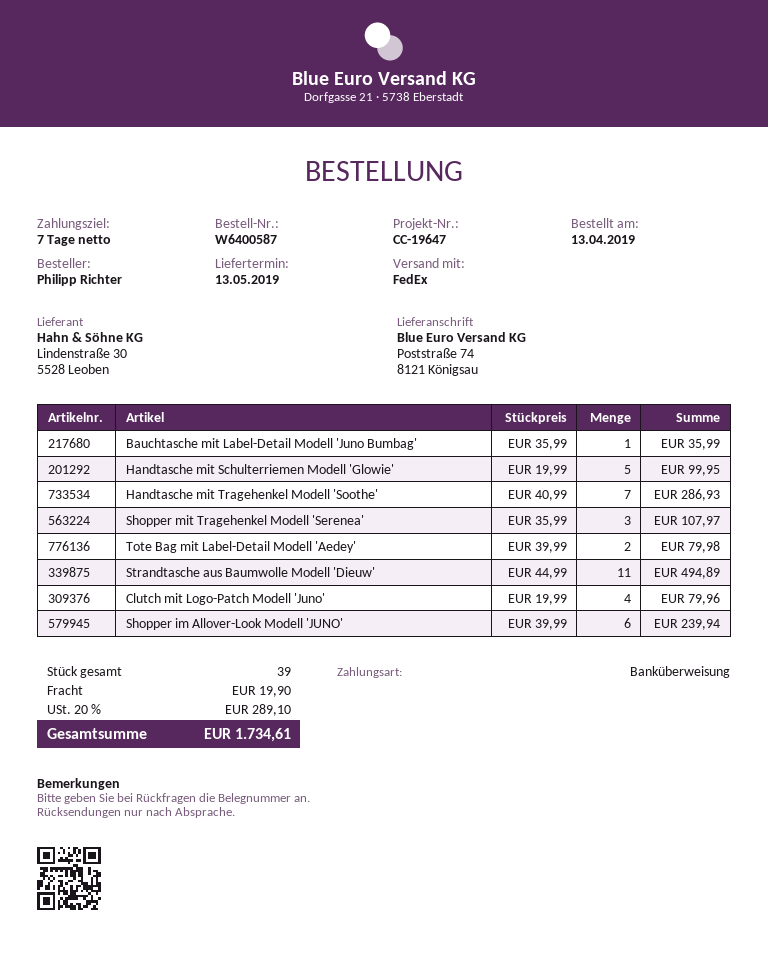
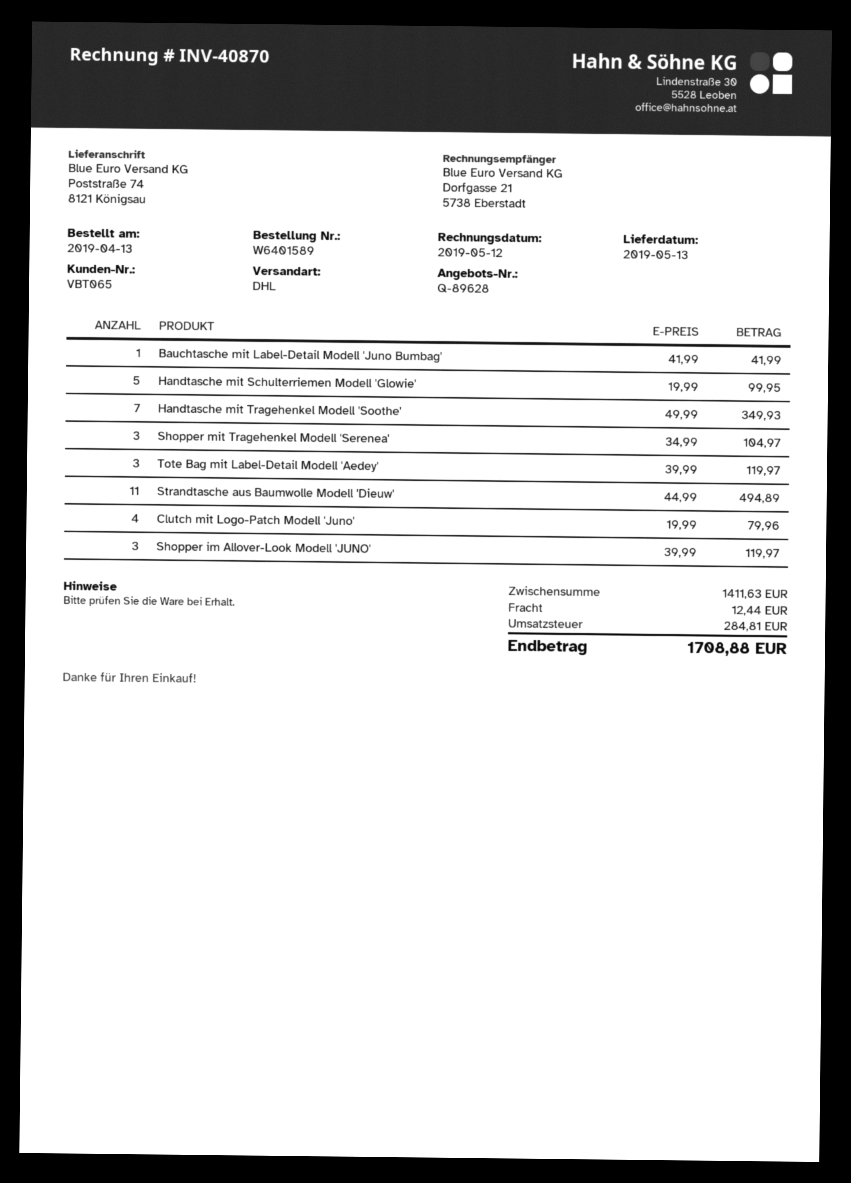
order number: W6400587 -> W6401589
shipping method: FedEx -> DHL
Bauchtasche mit Label-Detail Modell 'Juno Bumbag': 1 x 35.99 = 35.99 -> 1 x 41.99 = 41.99
Handtasche mit Tragehenkel Modell 'Soothe': 7 x 40.99 = 286.93 -> 7 x 49.99 = 349.93
Shopper mit Tragehenkel Modell 'Serenea': 3 x 35.99 = 107.97 -> 3 x 34.99 = 104.97
Tote Bag mit Label-Detail Modell 'Aedey': 2 x 39.99 = 79.98 -> 3 x 39.99 = 119.97
Shopper im Allover-Look Modell 'JUNO': 6 x 39.99 = 239.94 -> 3 x 39.99 = 119.97
shipping: 19.90 -> 12.44
tax: 289.10 -> 284.81
total: 1734.61 -> 1708.88

